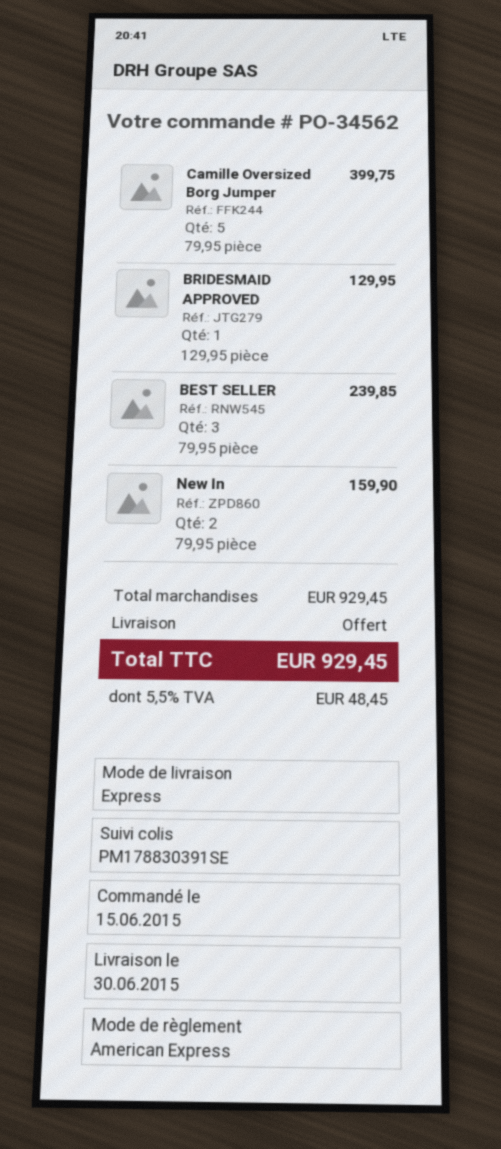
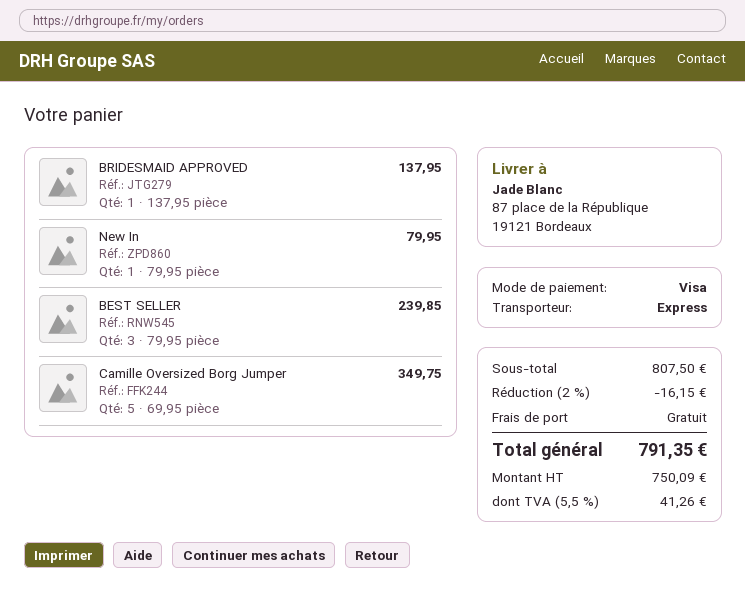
payment method: American Express -> Visa
Camille Oversized Borg Jumper: 5 x 79.95 = 399.75 -> 5 x 69.95 = 349.75
BRIDESMAID APPROVED: 1 x 129.95 = 129.95 -> 1 x 137.95 = 137.95
New In: 2 x 79.95 = 159.90 -> 1 x 79.95 = 79.95
subtotal: 929.45 -> 807.50
discount: none -> 2% = 16.15
tax: 5.5% = 48.45 -> 5.5% = 41.26
total: 929.45 -> 791.35

